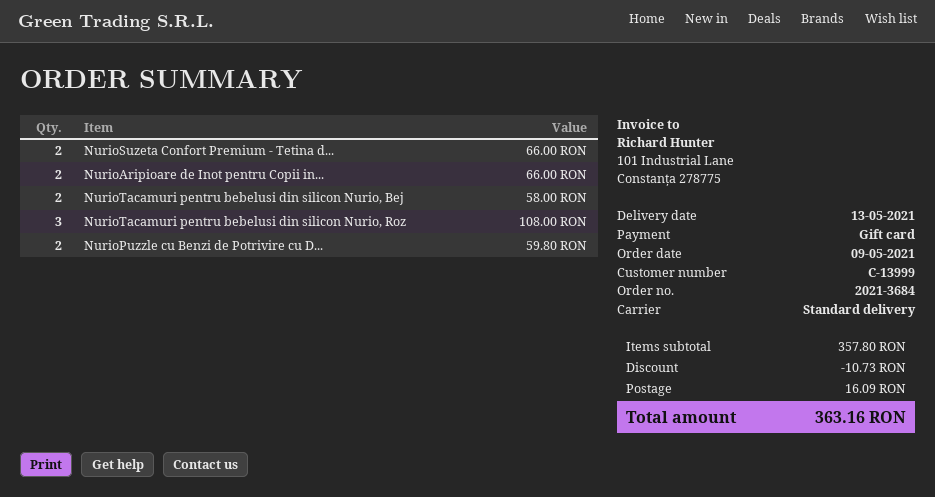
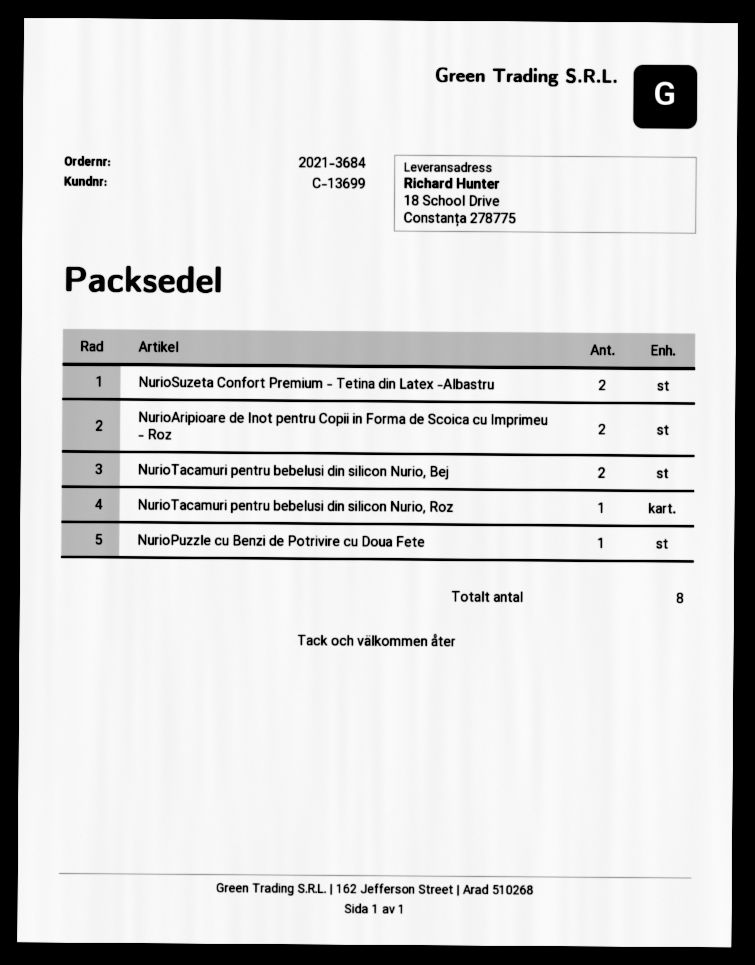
customer number: C-13999 -> C-13699
NurioTacamuri pentru bebelusi din silicon Nurio, Roz: 3 -> 1
NurioPuzzle cu Benzi de Potrivire cu D...: 2 -> 1

